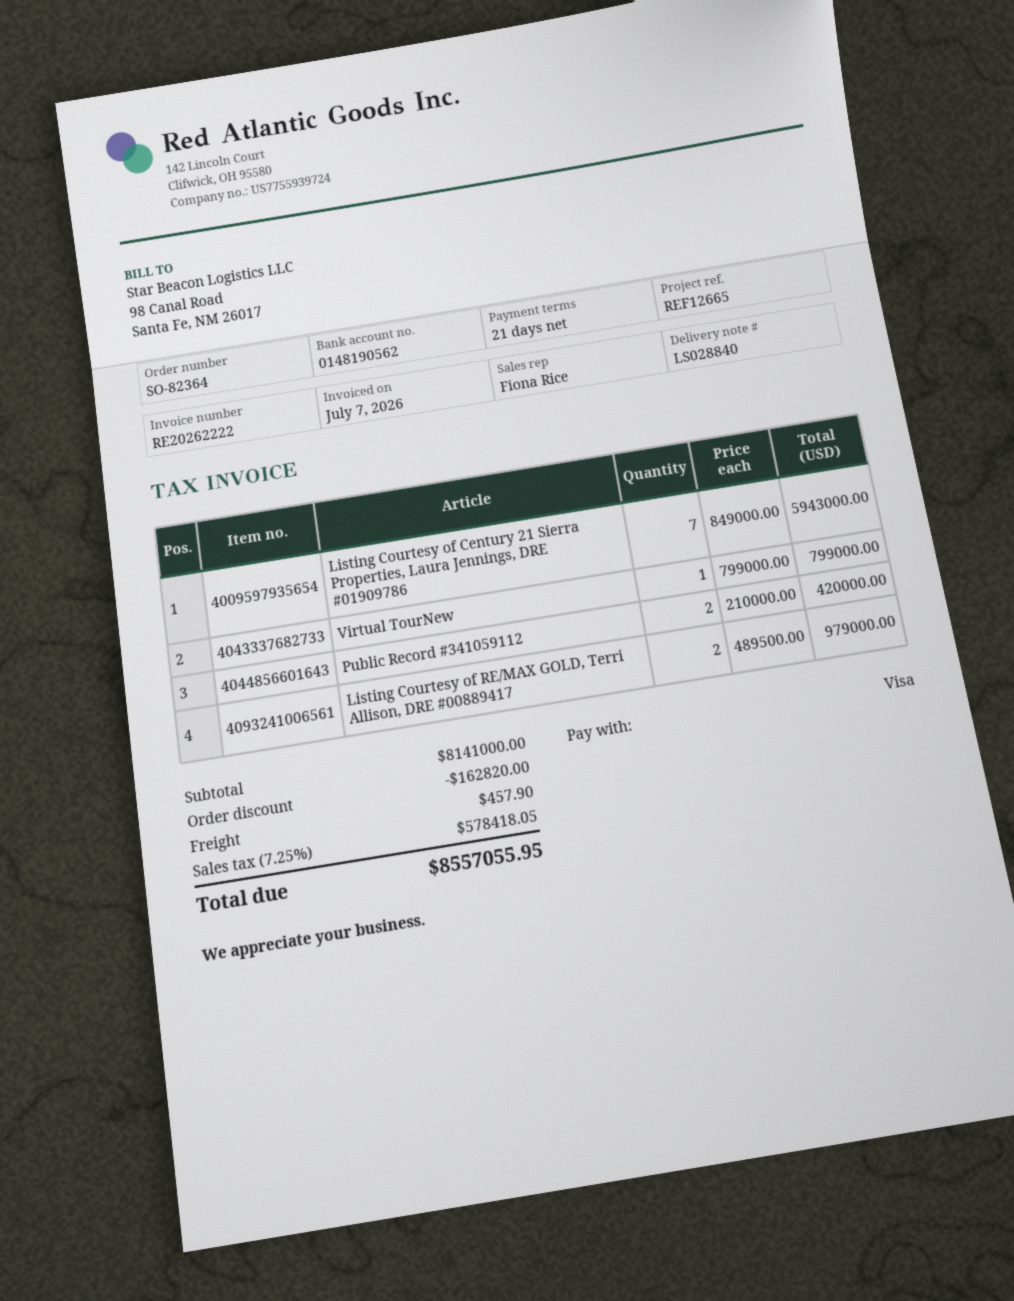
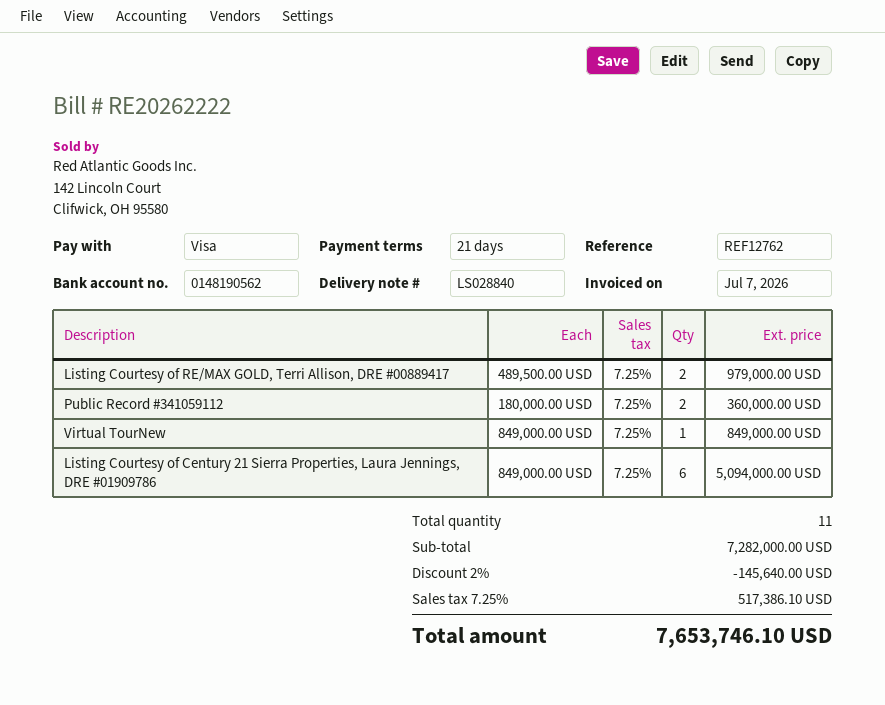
reference: REF12665 -> REF12762
Listing Courtesy of Century 21 Sierra Properties, Laura Jennings, DRE #01909786: 7 x 849000.00 = 5943000.00 -> 6 x 849000.00 = 5094000.00
Virtual TourNew: 1 x 799000.00 = 799000.00 -> 1 x 849000.00 = 849000.00
Public Record #341059112: 2 x 210000.00 = 420000.00 -> 2 x 180000.00 = 360000.00
subtotal: 8141000.00 -> 7282000.00
discount: 162820.00 -> 145640.00
shipping: 457.90 -> none
tax: 7.25% = 578418.05 -> 7.25% = 517386.10
total: 8557055.95 -> 7653746.10

